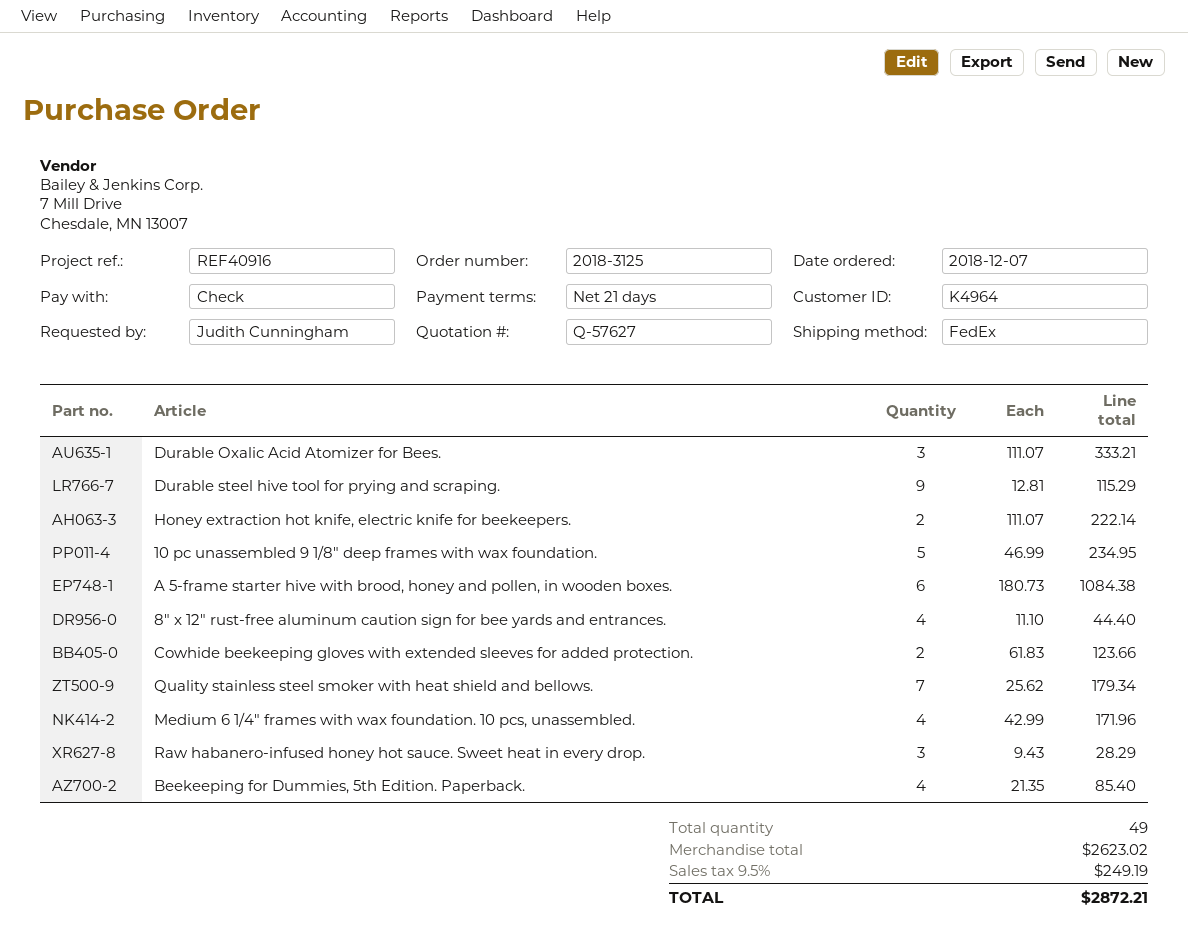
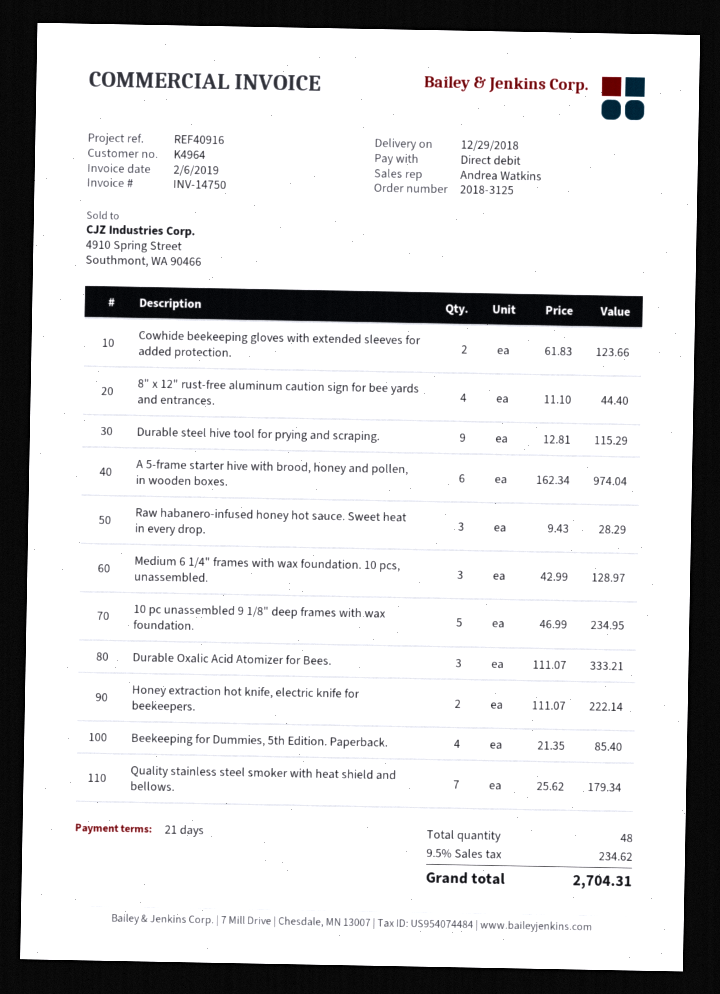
payment method: cheque -> direct debit
A 5-frame starter hive with brood, honey and pollen, in wooden boxes.: 6 x 180.73 = 1084.38 -> 6 x 162.34 = 974.04
Medium 6 1/4" frames with wax foundation. 10 pcs, unassembled.: 4 x 42.99 = 171.96 -> 3 x 42.99 = 128.97
total quantity: 49 -> 48
tax: 9.5% = 249.19 -> 9.5% = 234.62
total: 2872.21 -> 2704.31

